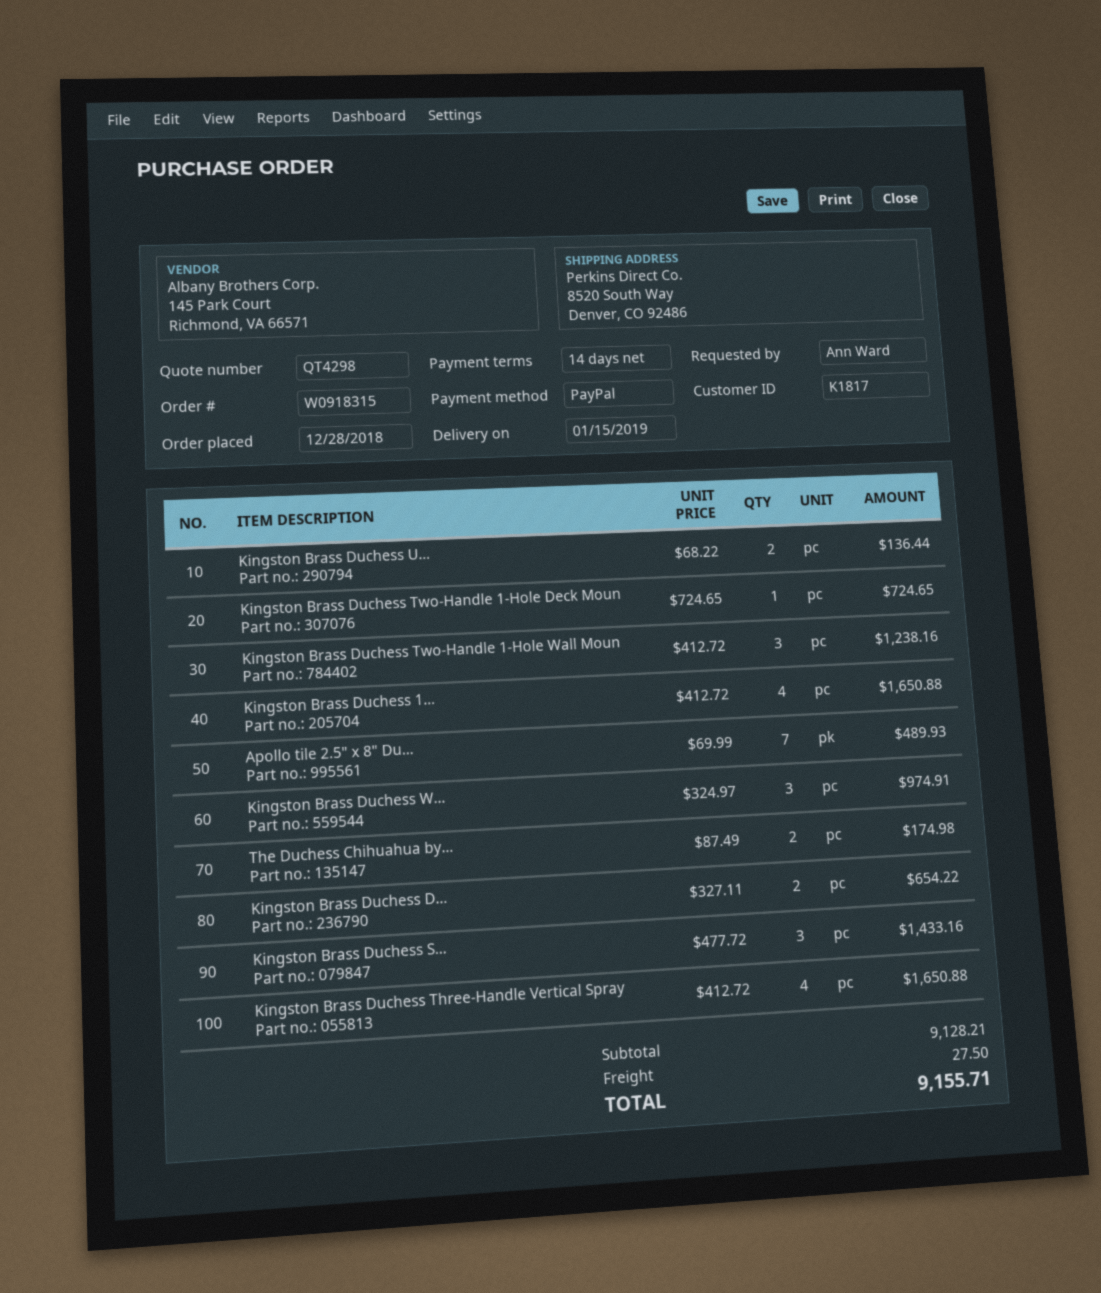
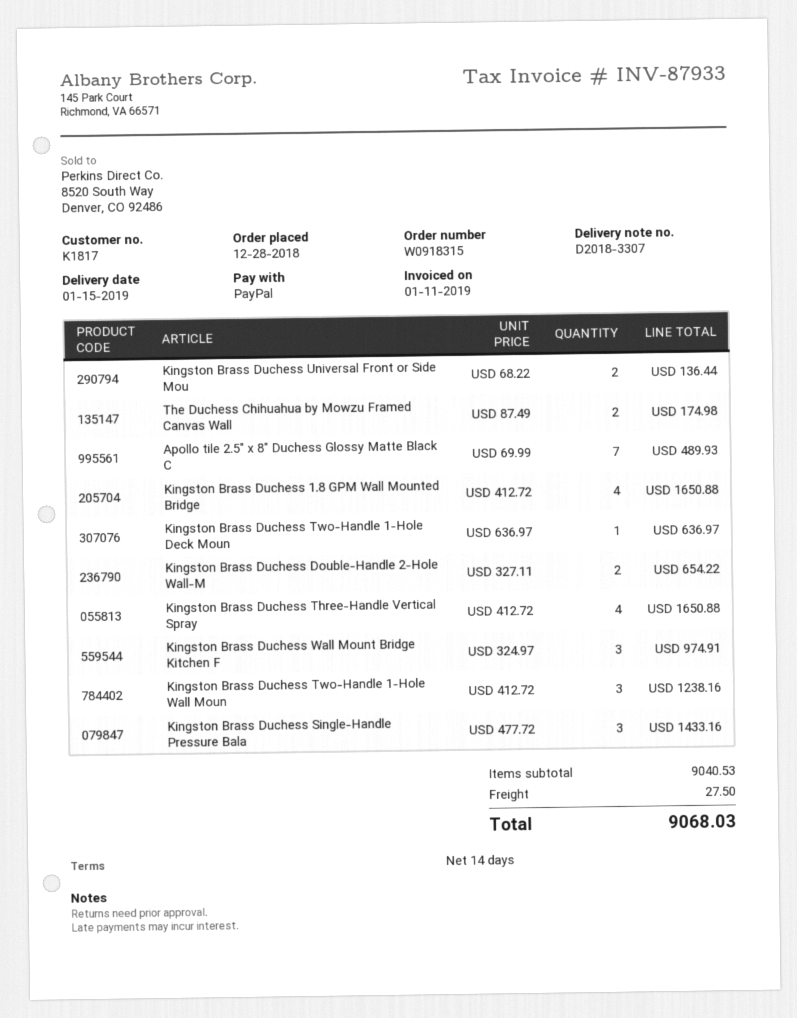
Kingston Brass Duchess Two-Handle 1-Hole Deck Moun: 1 x 724.65 = 724.65 -> 1 x 636.97 = 636.97
subtotal: 9128.21 -> 9040.53
total: 9155.71 -> 9068.03

